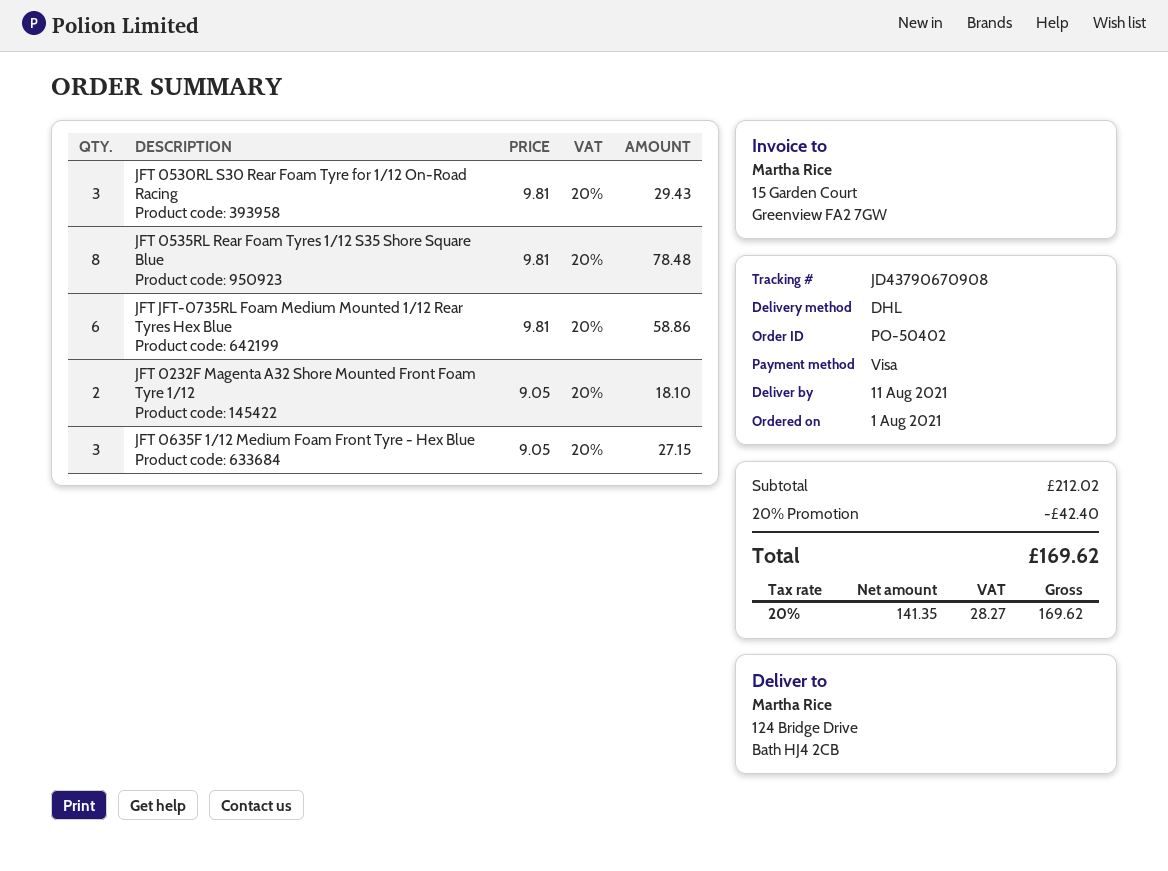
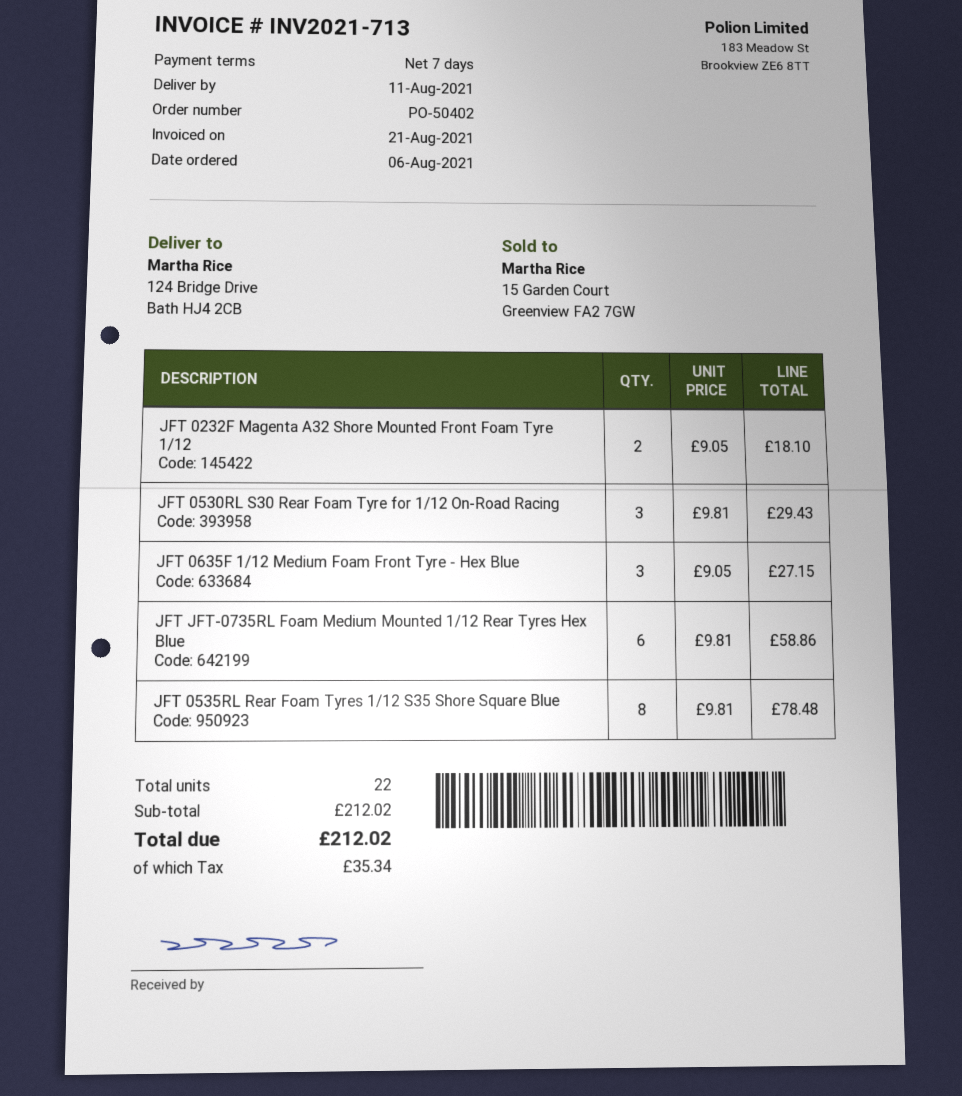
order date: 2021-08-01 -> 2021-08-06
discount: 20% = 42.40 -> none
tax: 28.27 -> 35.34
total: 169.62 -> 212.02

